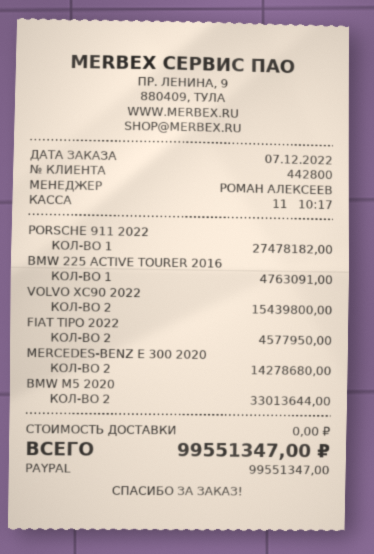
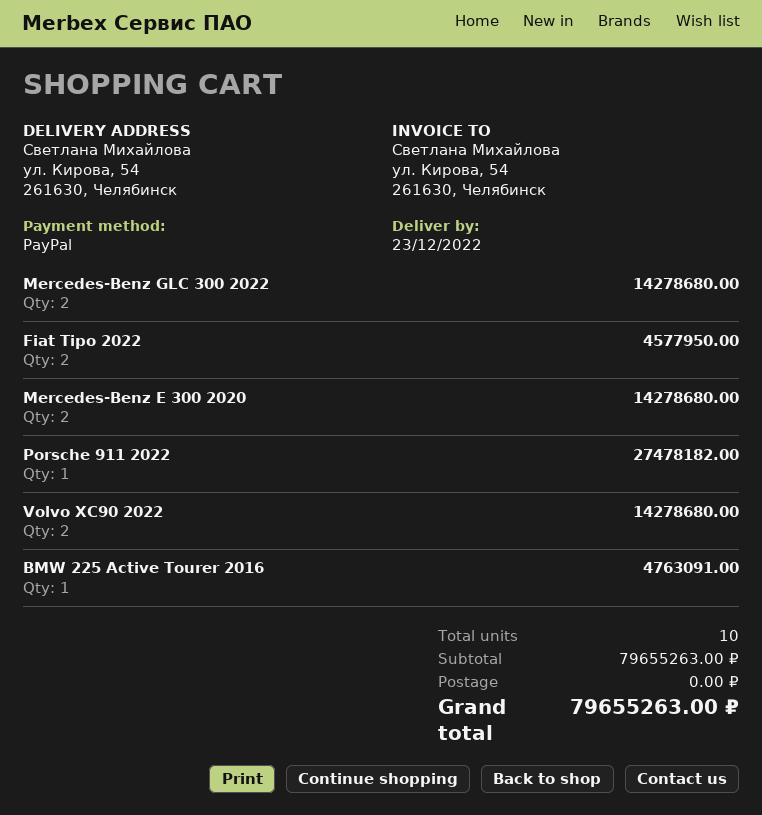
VOLVO XC90 2022: 2 for 15439800.00 -> 2 for 14278680.00
BMW M5 2020: 2 for 33013644.00 -> none
Mercedes-Benz GLC 300 2022: none -> 2 for 14278680.00
total: 99551347.00 -> 79655263.00

